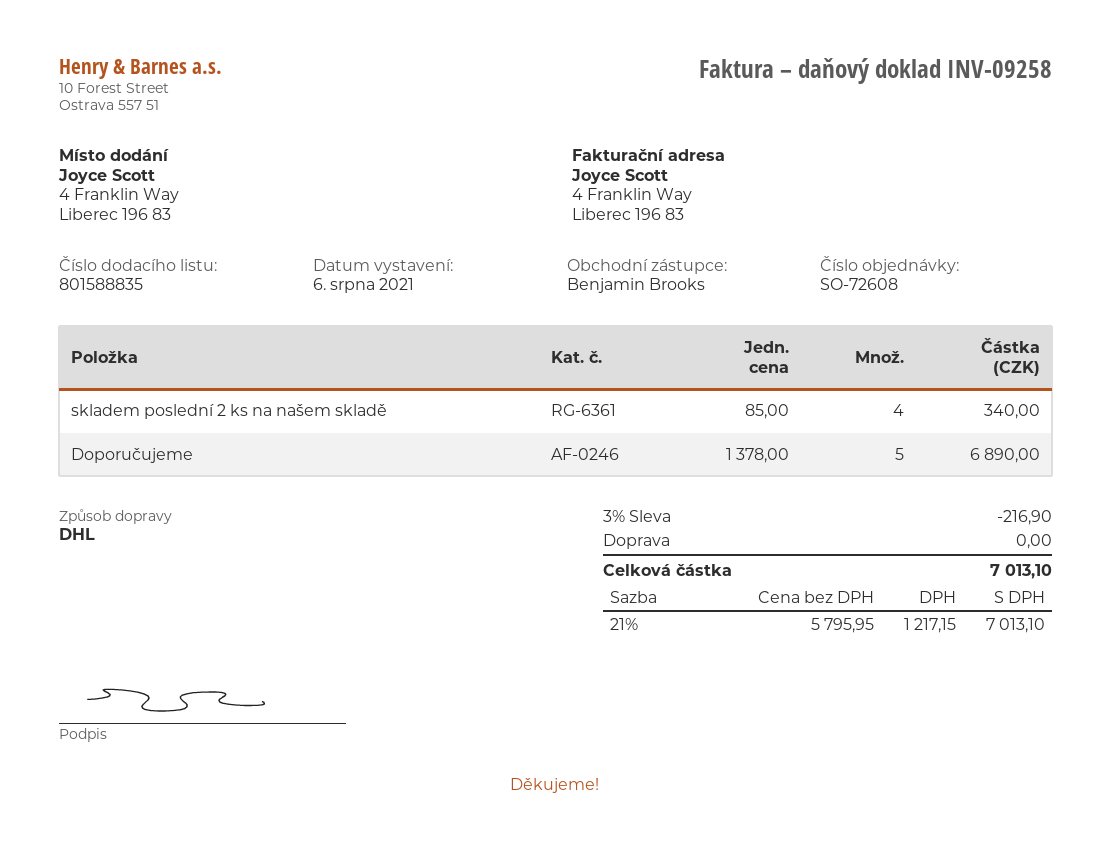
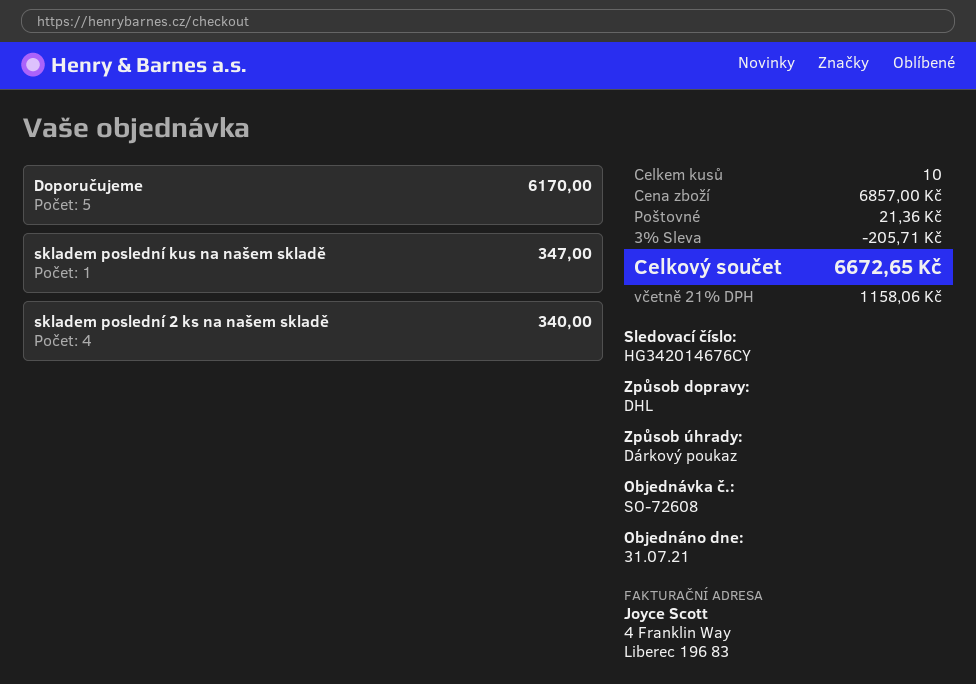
Doporučujeme: 5 for 6890.00 -> 5 for 6170.00
skladem poslední kus na našem skladě: none -> 1 for 347.00
discount: 3% = 216.90 -> 3% = 205.71
shipping: 0.00 -> 21.36
tax: 21% = 1217.15 -> 21% = 1158.06
total: 7013.10 -> 6672.65

